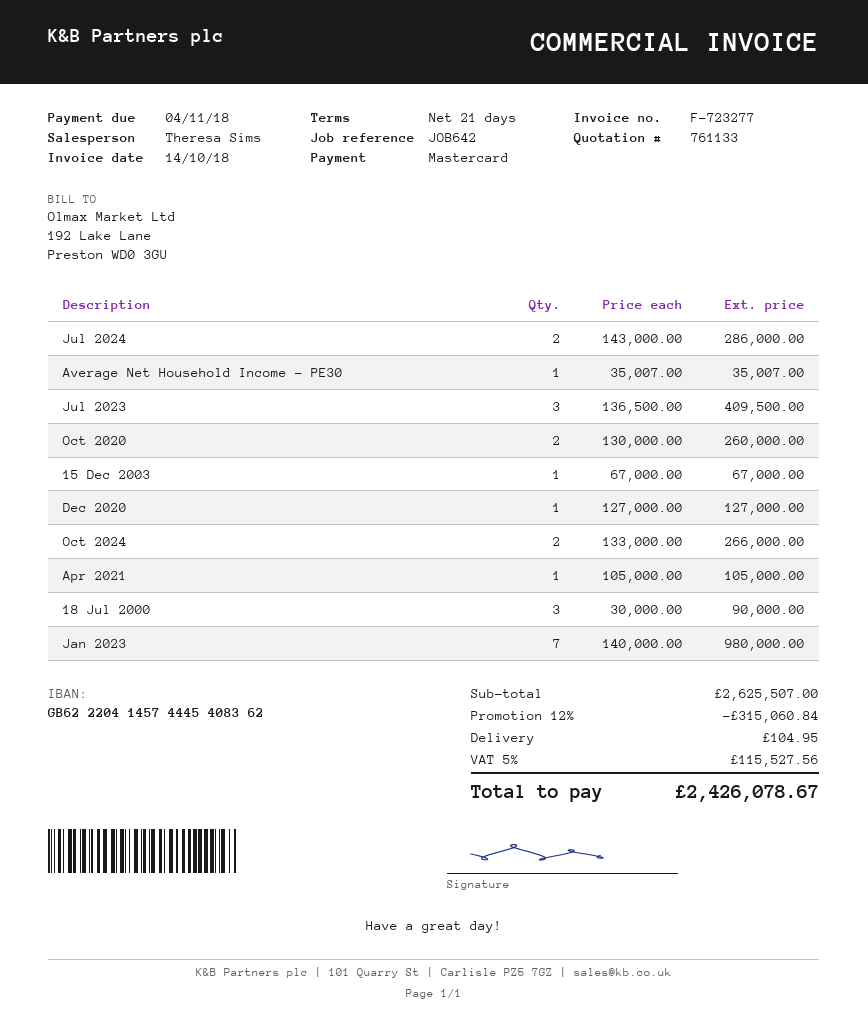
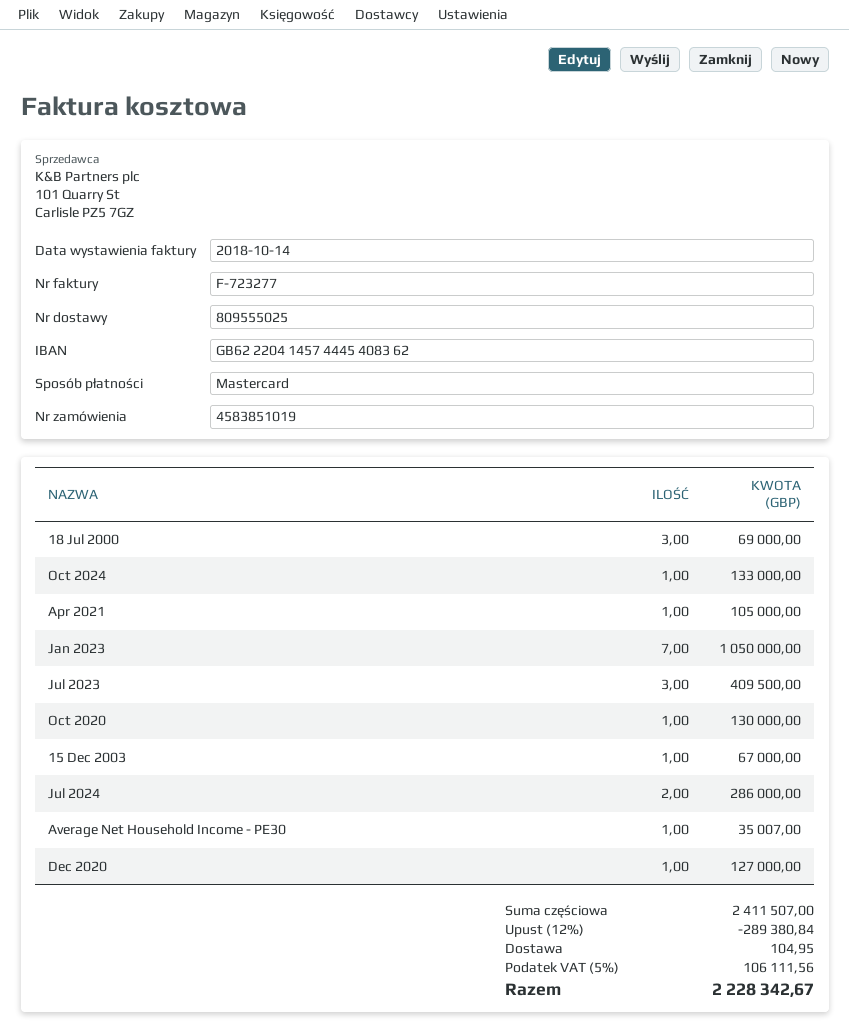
Oct 2020: 2 for 260000.00 -> 1 for 130000.00
Oct 2024: 2 for 266000.00 -> 1 for 133000.00
18 Jul 2000: 3 for 90000.00 -> 3 for 69000.00
Jan 2023: 7 for 980000.00 -> 7 for 1050000.00
subtotal: 2625507.00 -> 2411507.00
discount: 12% = 315060.84 -> 12% = 289380.84
tax: 5% = 115527.56 -> 5% = 106111.56
total: 2426078.67 -> 2228342.67

